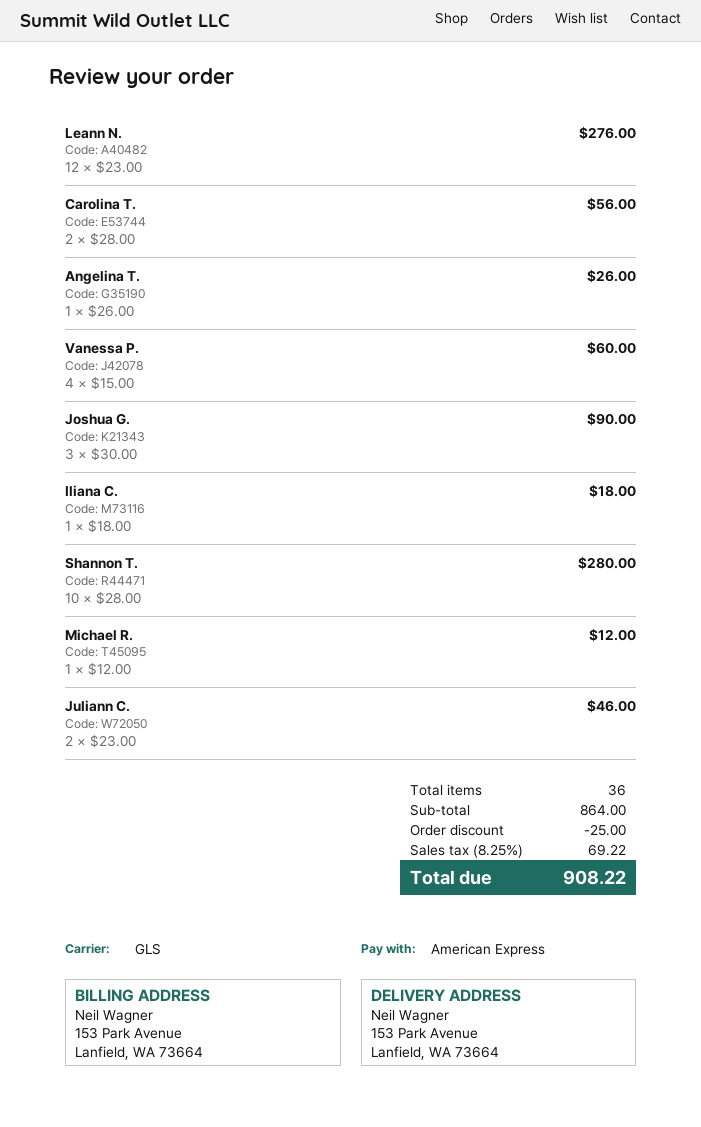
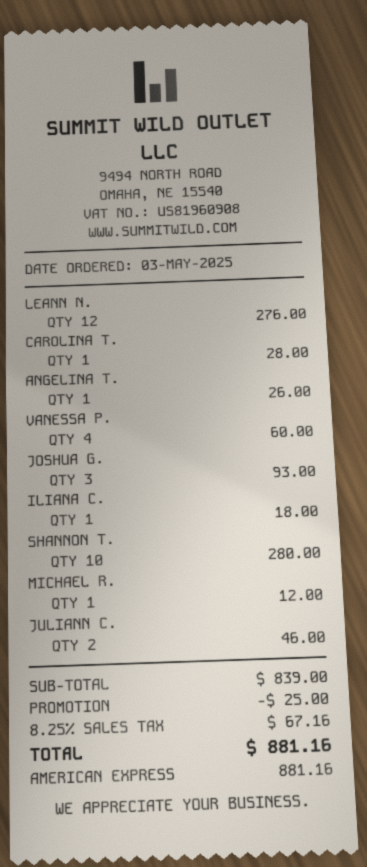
Carolina T.: 2 for 56.00 -> 1 for 28.00
Joshua G.: 3 for 90.00 -> 3 for 93.00
subtotal: 864.00 -> 839.00
tax: 8.25% = 69.22 -> 8.25% = 67.16
total: 908.22 -> 881.16

